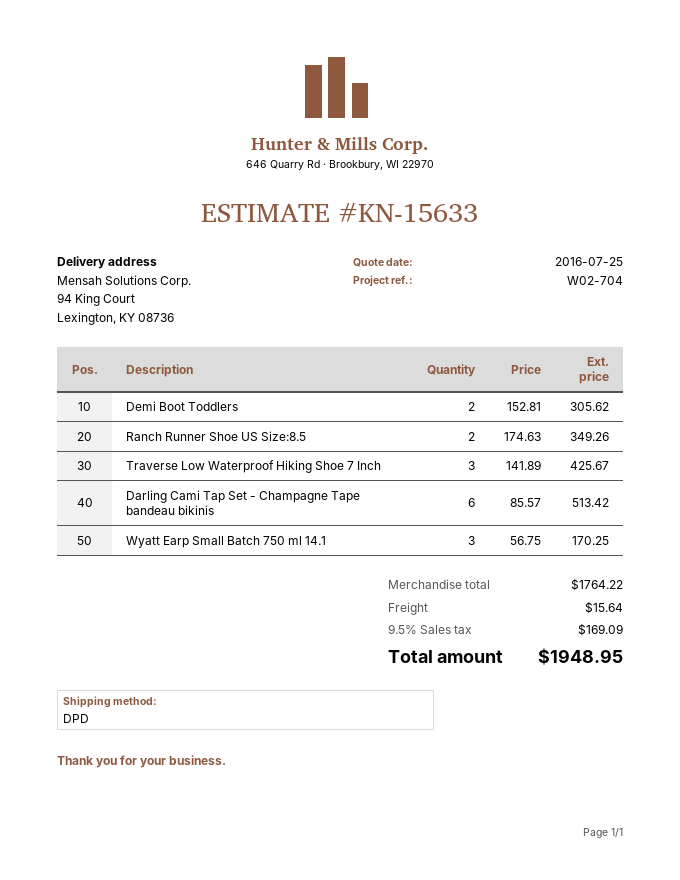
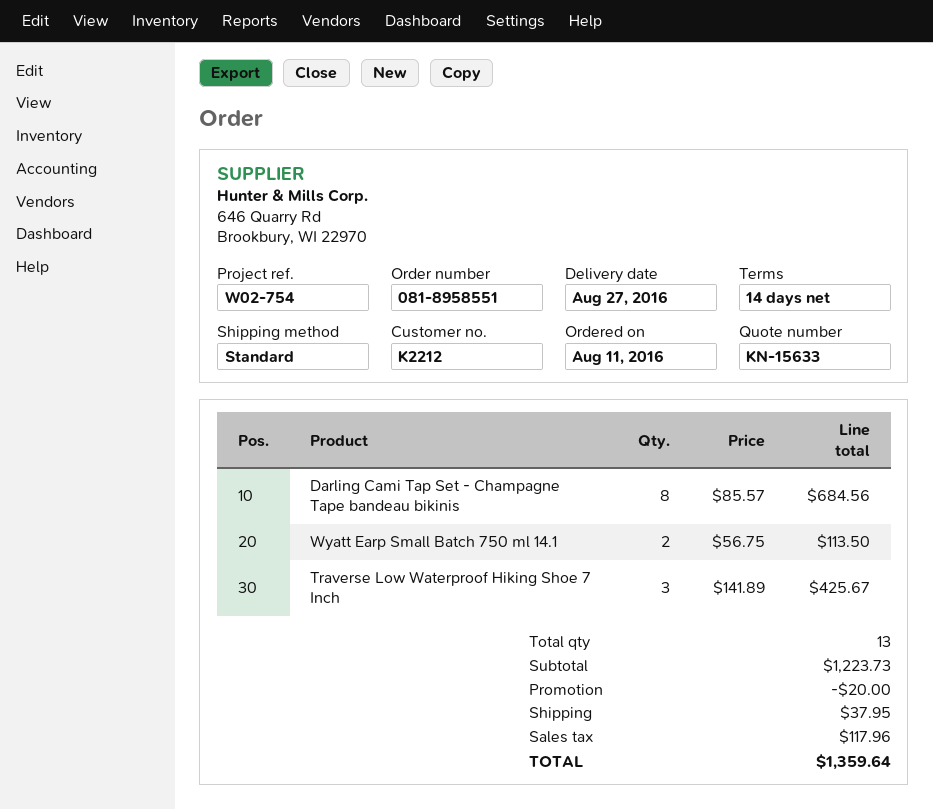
reference: W02-704 -> W02-754
shipping method: DPD -> standard
Demi Boot Toddlers: 2 x 152.81 = 305.62 -> none
Ranch Runner Shoe US Size:8.5: 2 x 174.63 = 349.26 -> none
Darling Cami Tap Set - Champagne Tape bandeau bikinis: 6 x 85.57 = 513.42 -> 8 x 85.57 = 684.56
Wyatt Earp Small Batch 750 ml 14.1: 3 x 56.75 = 170.25 -> 2 x 56.75 = 113.50
subtotal: 1764.22 -> 1223.73
discount: none -> 20.00
shipping: 15.64 -> 37.95
tax: 169.09 -> 117.96
total: 1948.95 -> 1359.64

